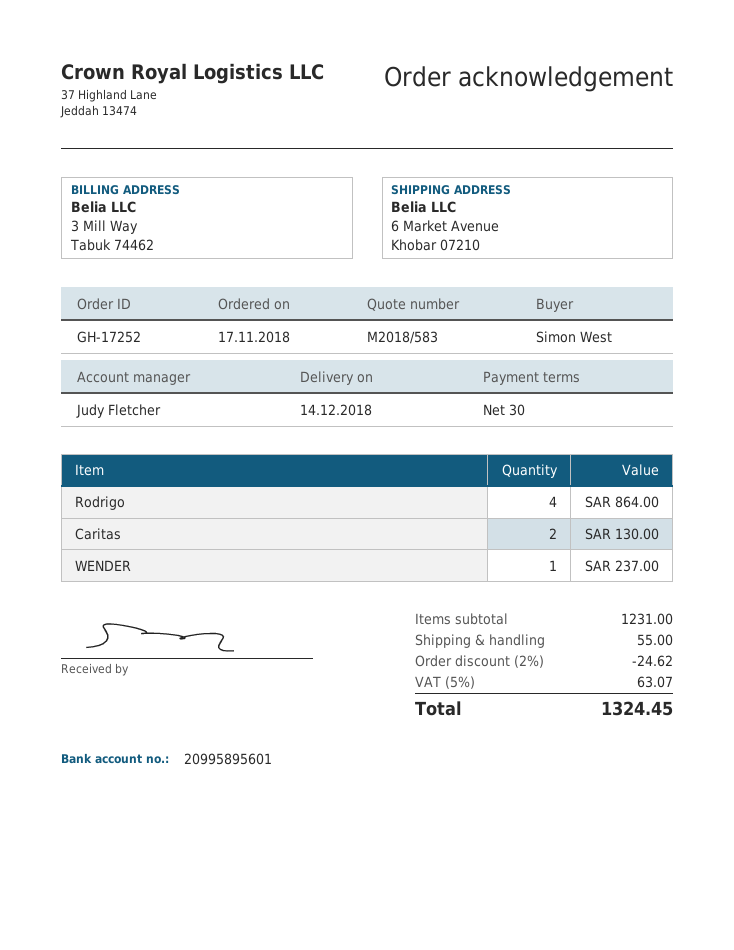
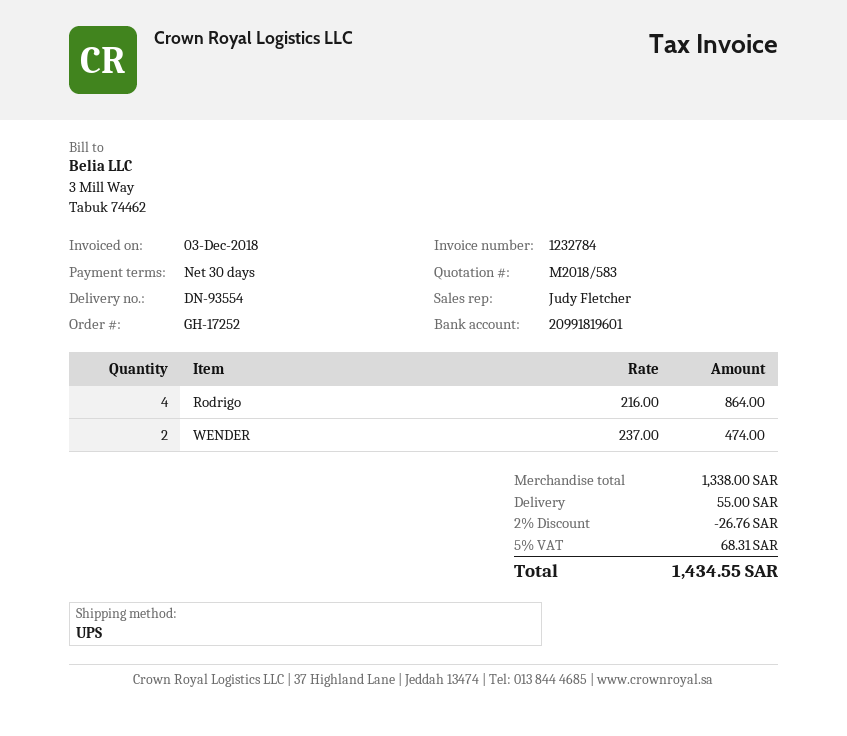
bank account: 20995895601 -> 20991819601
Caritas: 2 for 130.00 -> none
WENDER: 1 for 237.00 -> 2 for 474.00
subtotal: 1231.00 -> 1338.00
discount: 2% = 24.62 -> 2% = 26.76
tax: 5% = 63.07 -> 5% = 68.31
total: 1324.45 -> 1434.55

